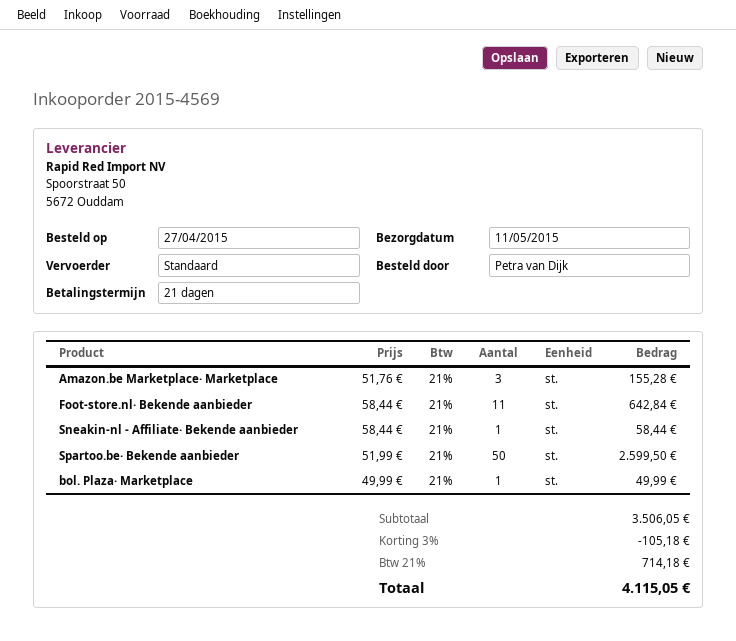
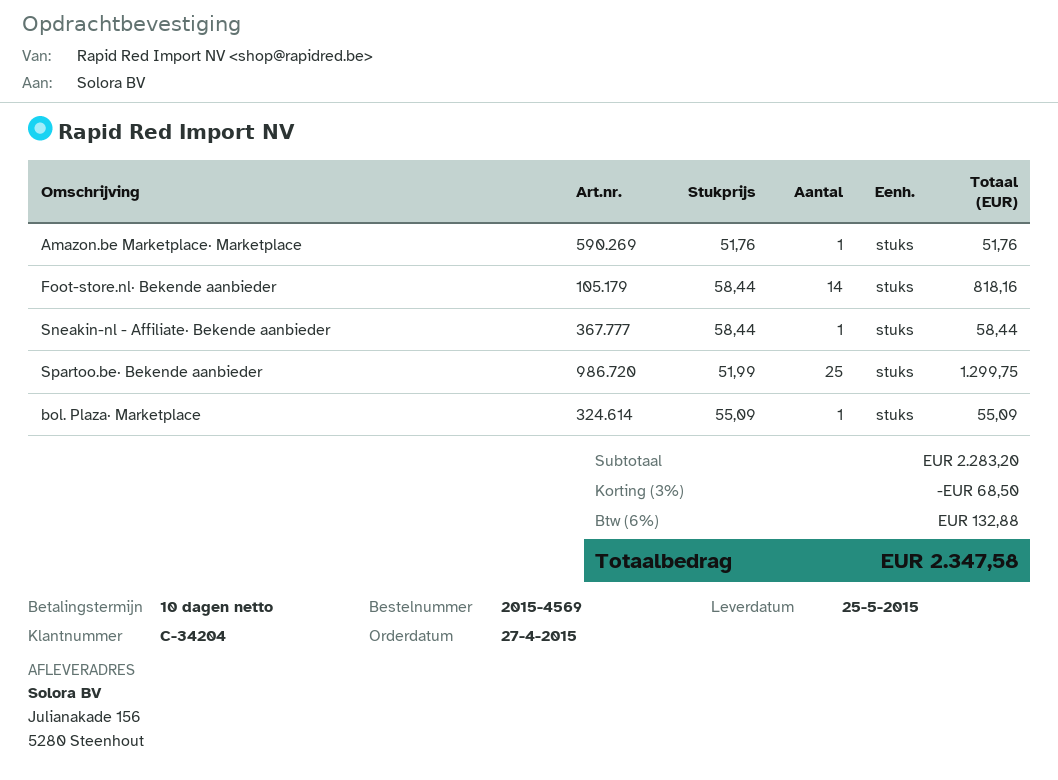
delivery date: 2015-05-11 -> 2015-05-25
payment terms: 21 days -> 10 days
Amazon.be Marketplace· Marketplace: 3 x 51.76 = 155.28 -> 1 x 51.76 = 51.76
Foot-store.nl· Bekende aanbieder: 11 x 58.44 = 642.84 -> 14 x 58.44 = 818.16
Spartoo.be· Bekende aanbieder: 50 x 51.99 = 2599.50 -> 25 x 51.99 = 1299.75
bol. Plaza· Marketplace: 1 x 49.99 = 49.99 -> 1 x 55.09 = 55.09
subtotal: 3506.05 -> 2283.20
discount: 3% = 105.18 -> 3% = 68.50
tax: 21% = 714.18 -> 6% = 132.88
total: 4115.05 -> 2347.58

